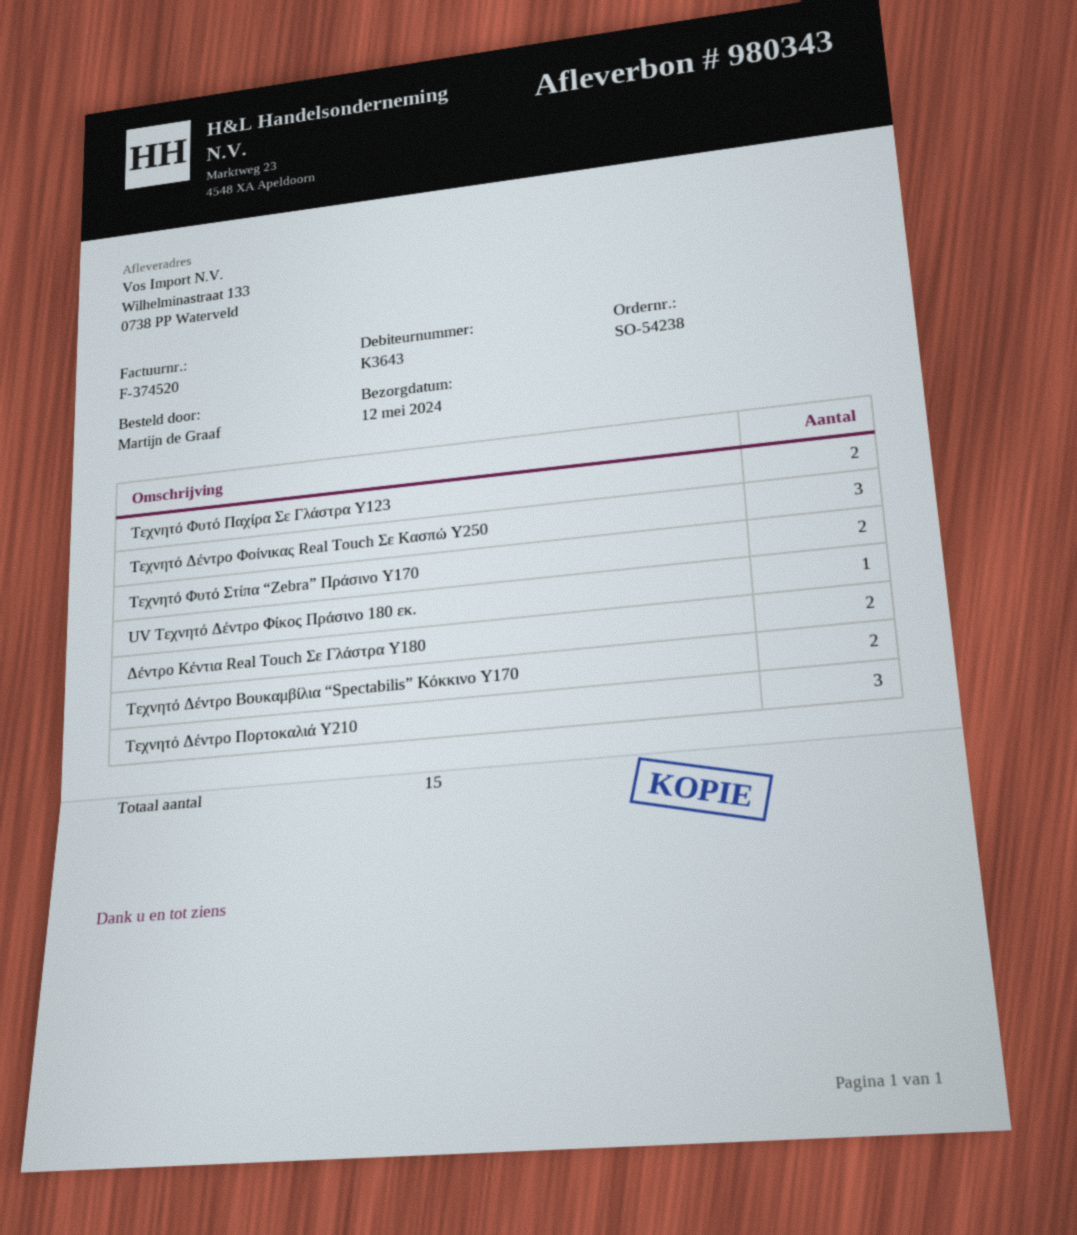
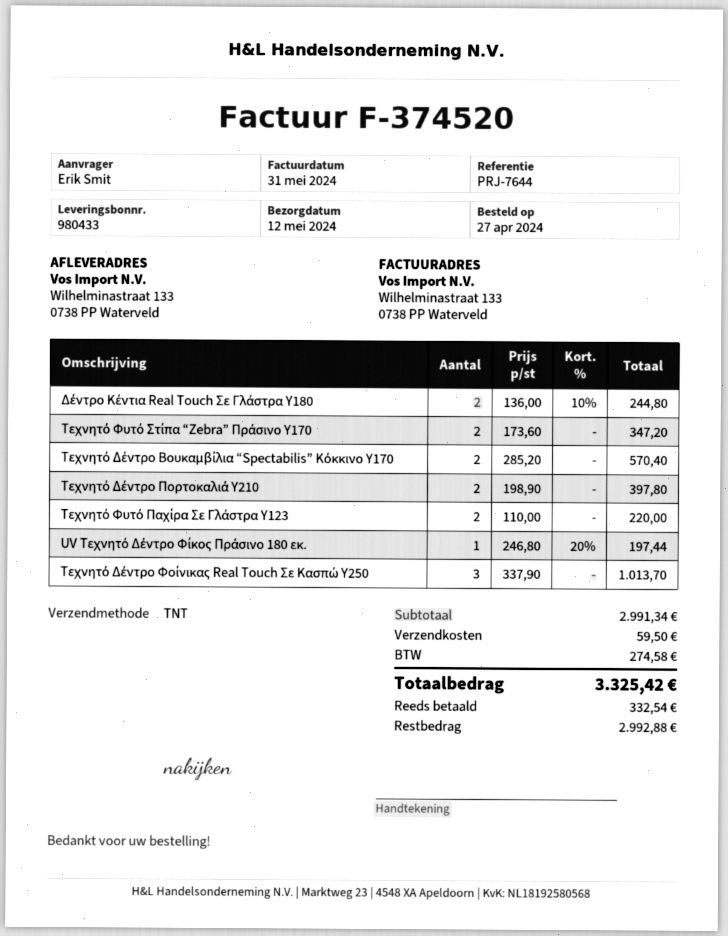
delivery note number: 980343 -> 980433
ordered by: Martijn de Graaf -> Erik Smit
Τεχνητό Δέντρο Πορτοκαλιά Υ210: 3 -> 2

